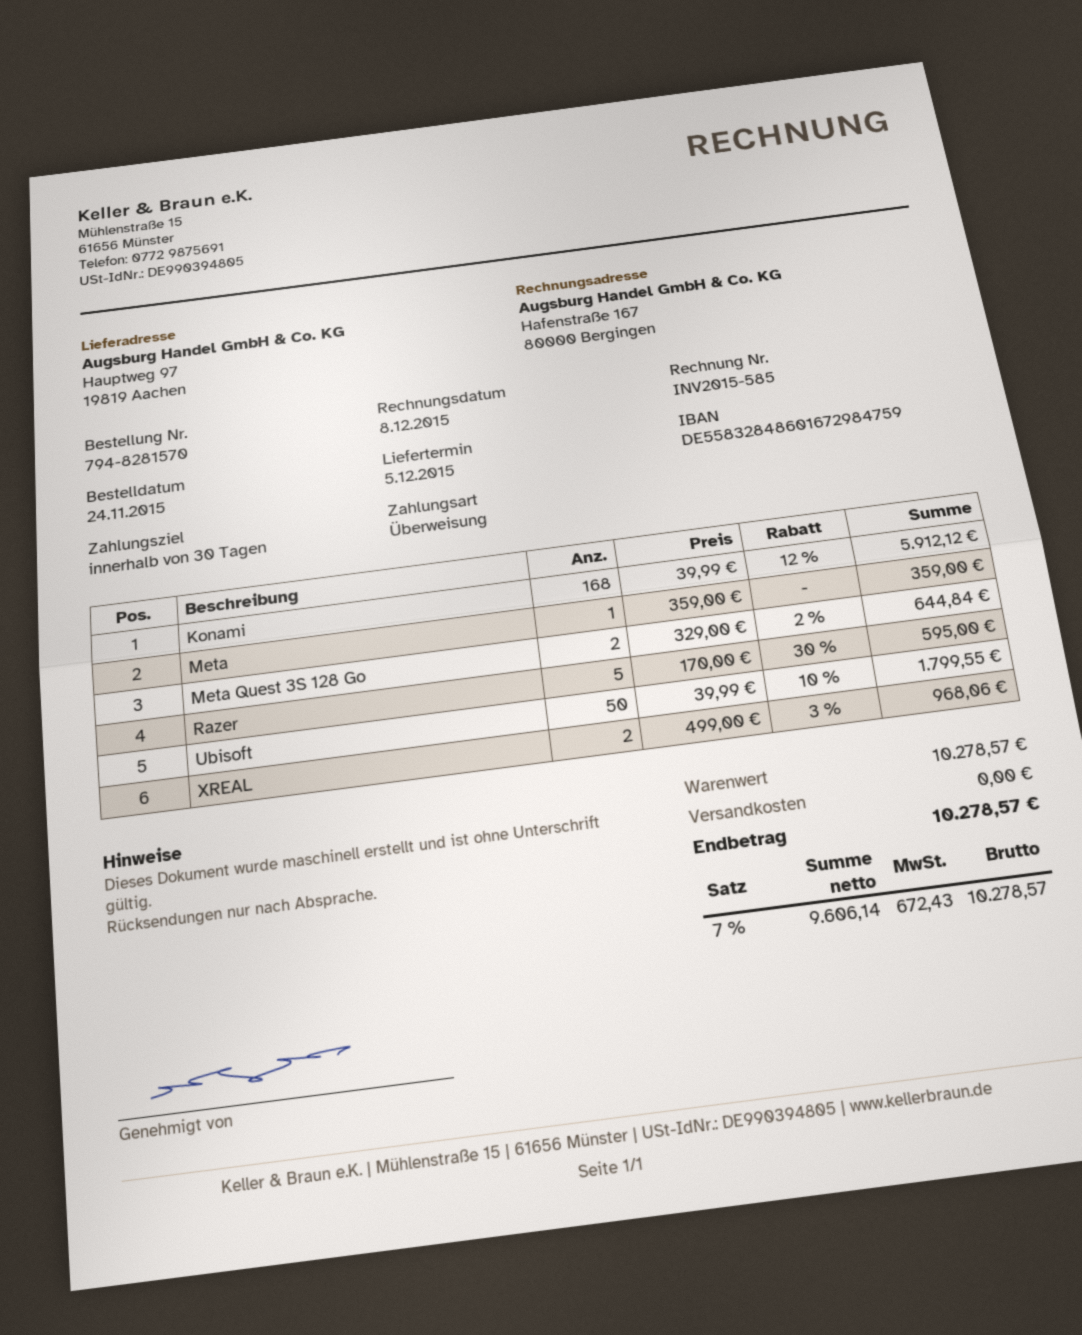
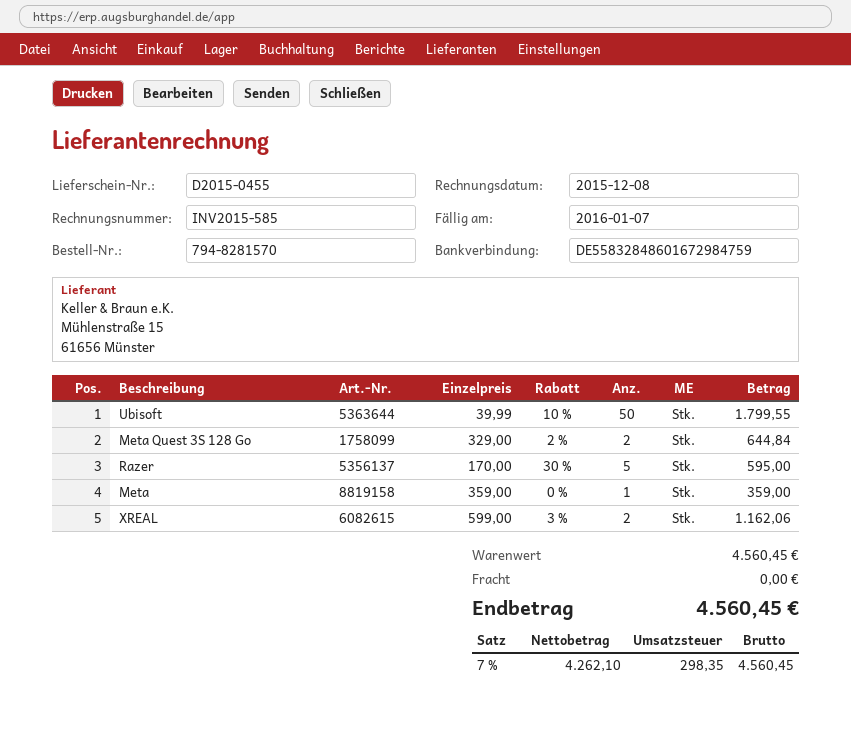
Konami: 168 x 39.99 - 12% = 5912.12 -> none
XREAL: 2 x 499.00 - 3% = 968.06 -> 2 x 599.00 - 3% = 1162.06
subtotal: 10278.57 -> 4560.45
net: 9606.14 -> 4262.10
tax: 7% = 672.43 -> 7% = 298.35
total: 10278.57 -> 4560.45

